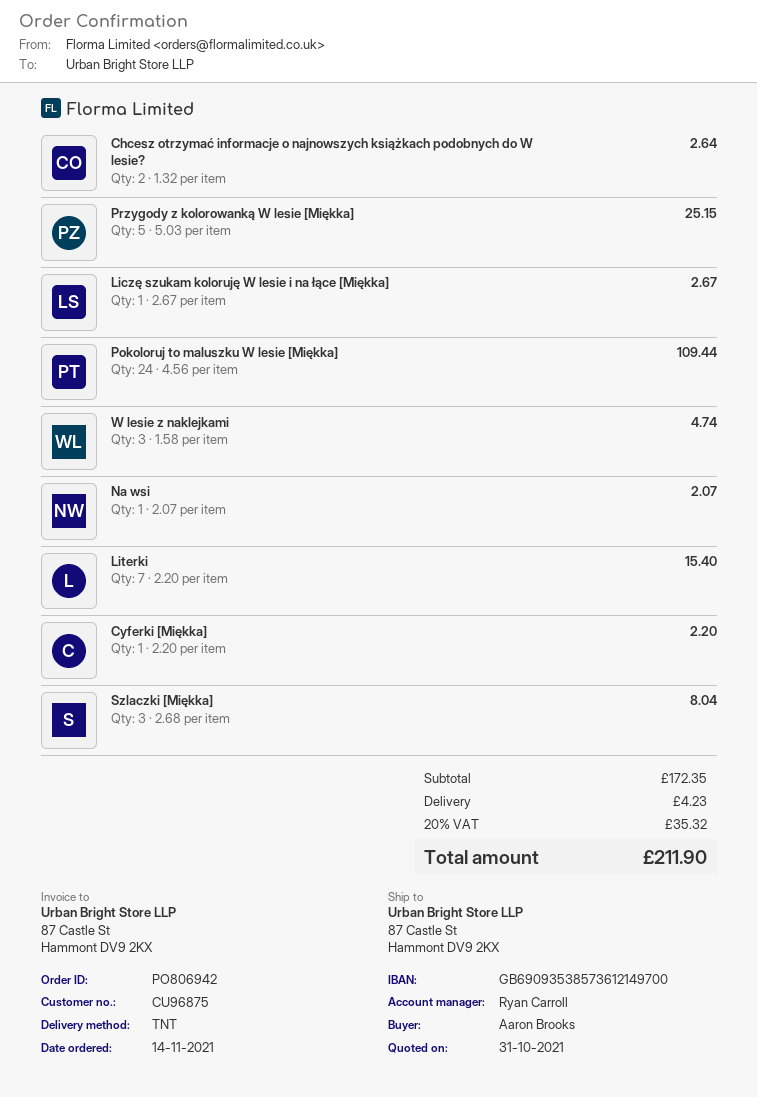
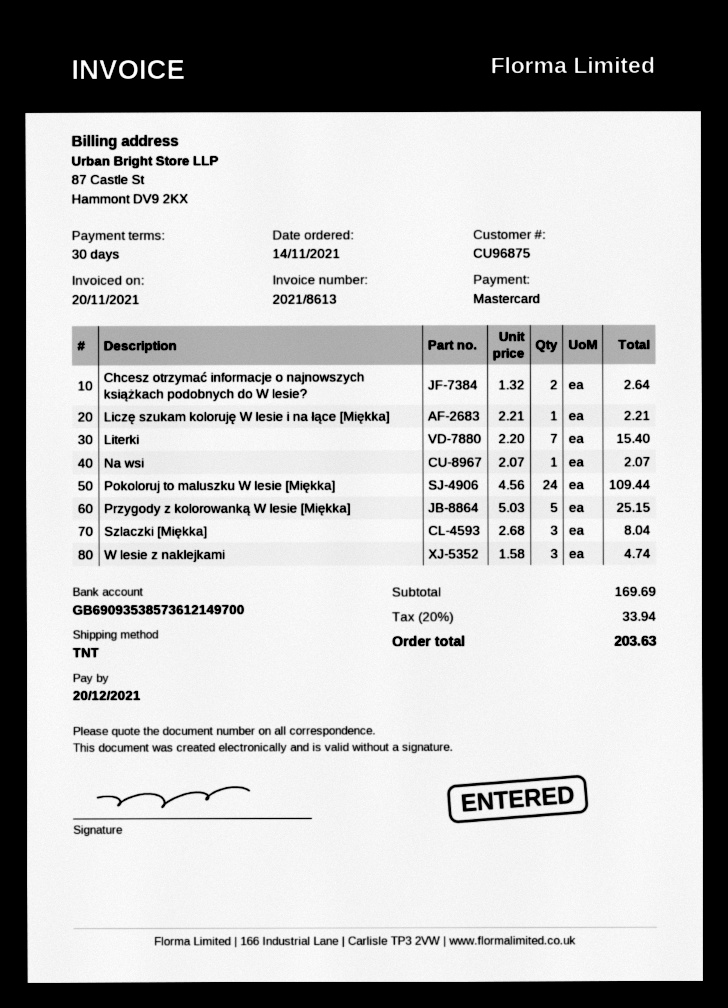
Liczę szukam koloruję W lesie i na łące [Miękka]: 1 x 2.67 = 2.67 -> 1 x 2.21 = 2.21
Cyferki [Miękka]: 1 x 2.20 = 2.20 -> none
subtotal: 172.35 -> 169.69
shipping: 4.23 -> none
tax: 20% = 35.32 -> 20% = 33.94
total: 211.90 -> 203.63

